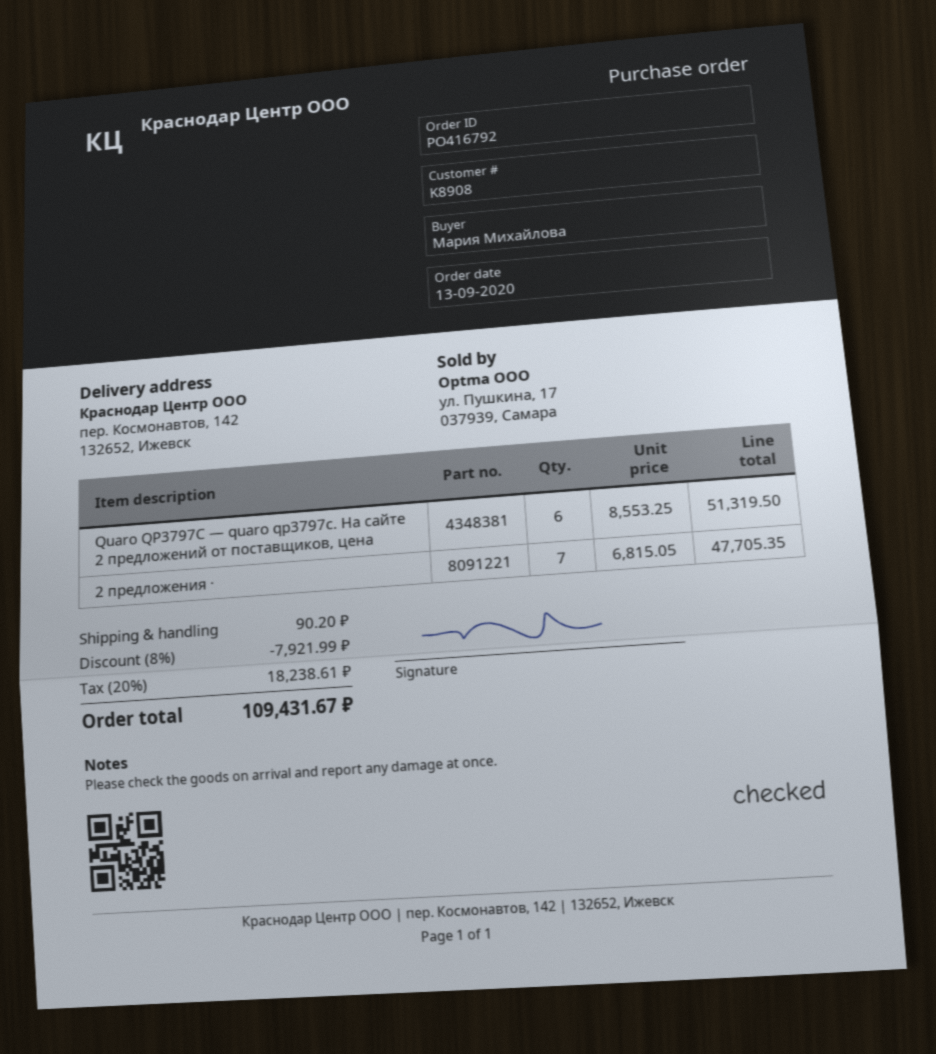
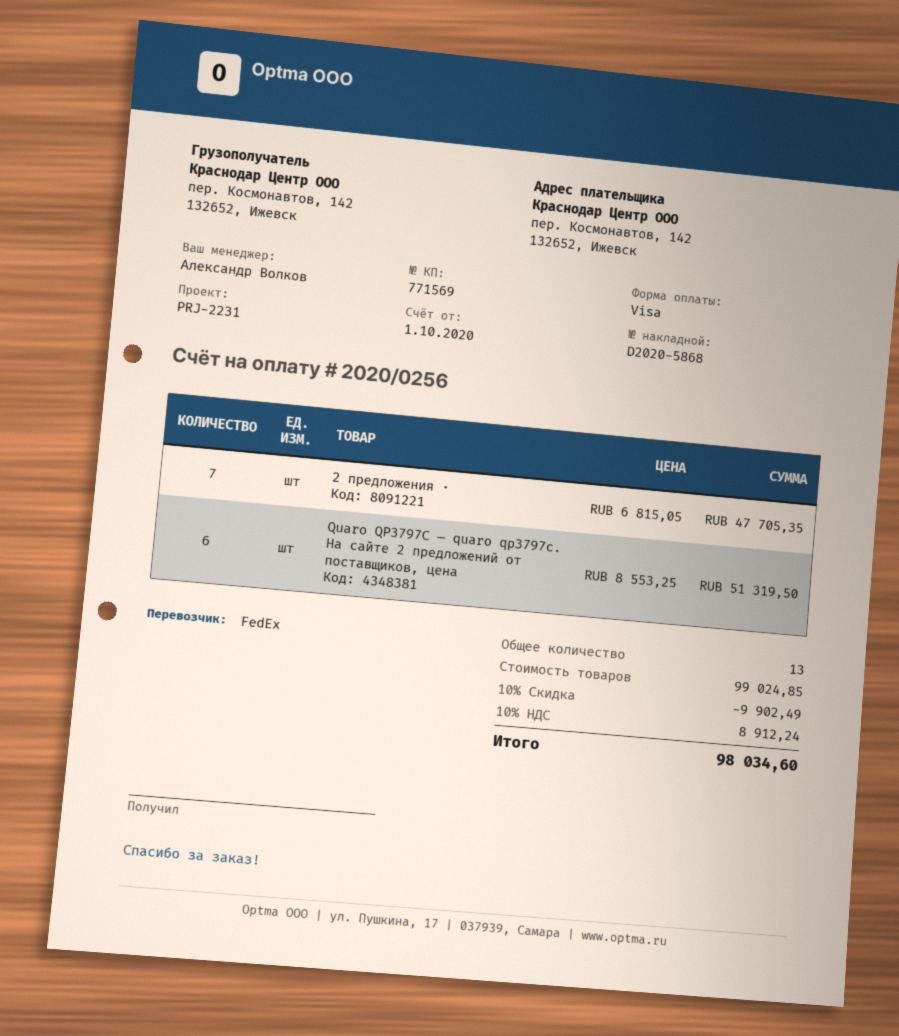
discount: 8% = 7921.99 -> 10% = 9902.49
shipping: 90.20 -> none
tax: 20% = 18238.61 -> 10% = 8912.24
total: 109431.67 -> 98034.60

